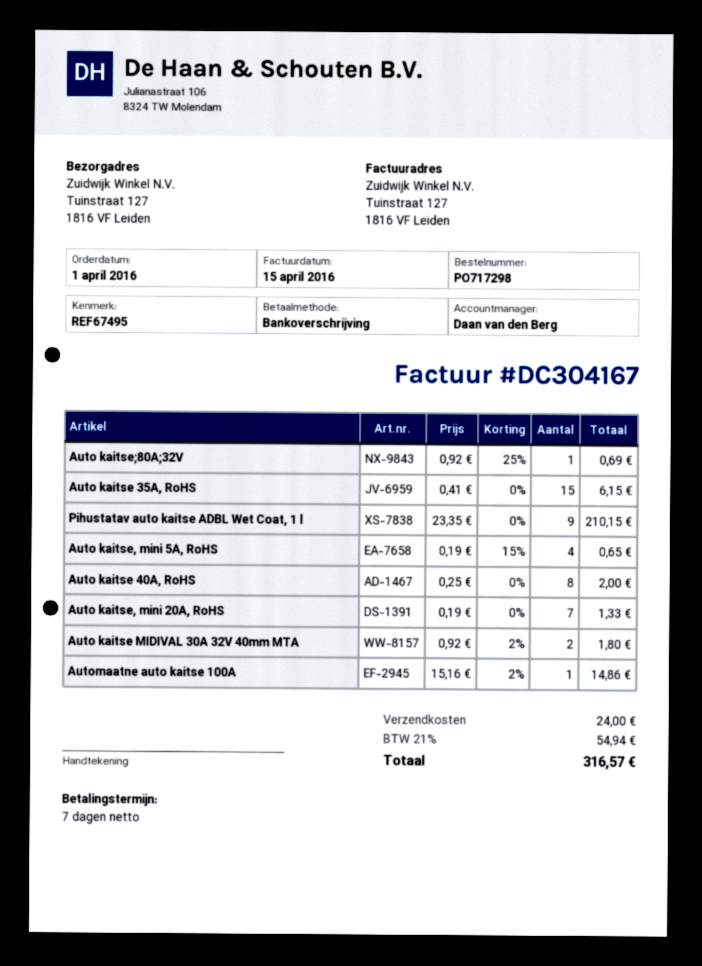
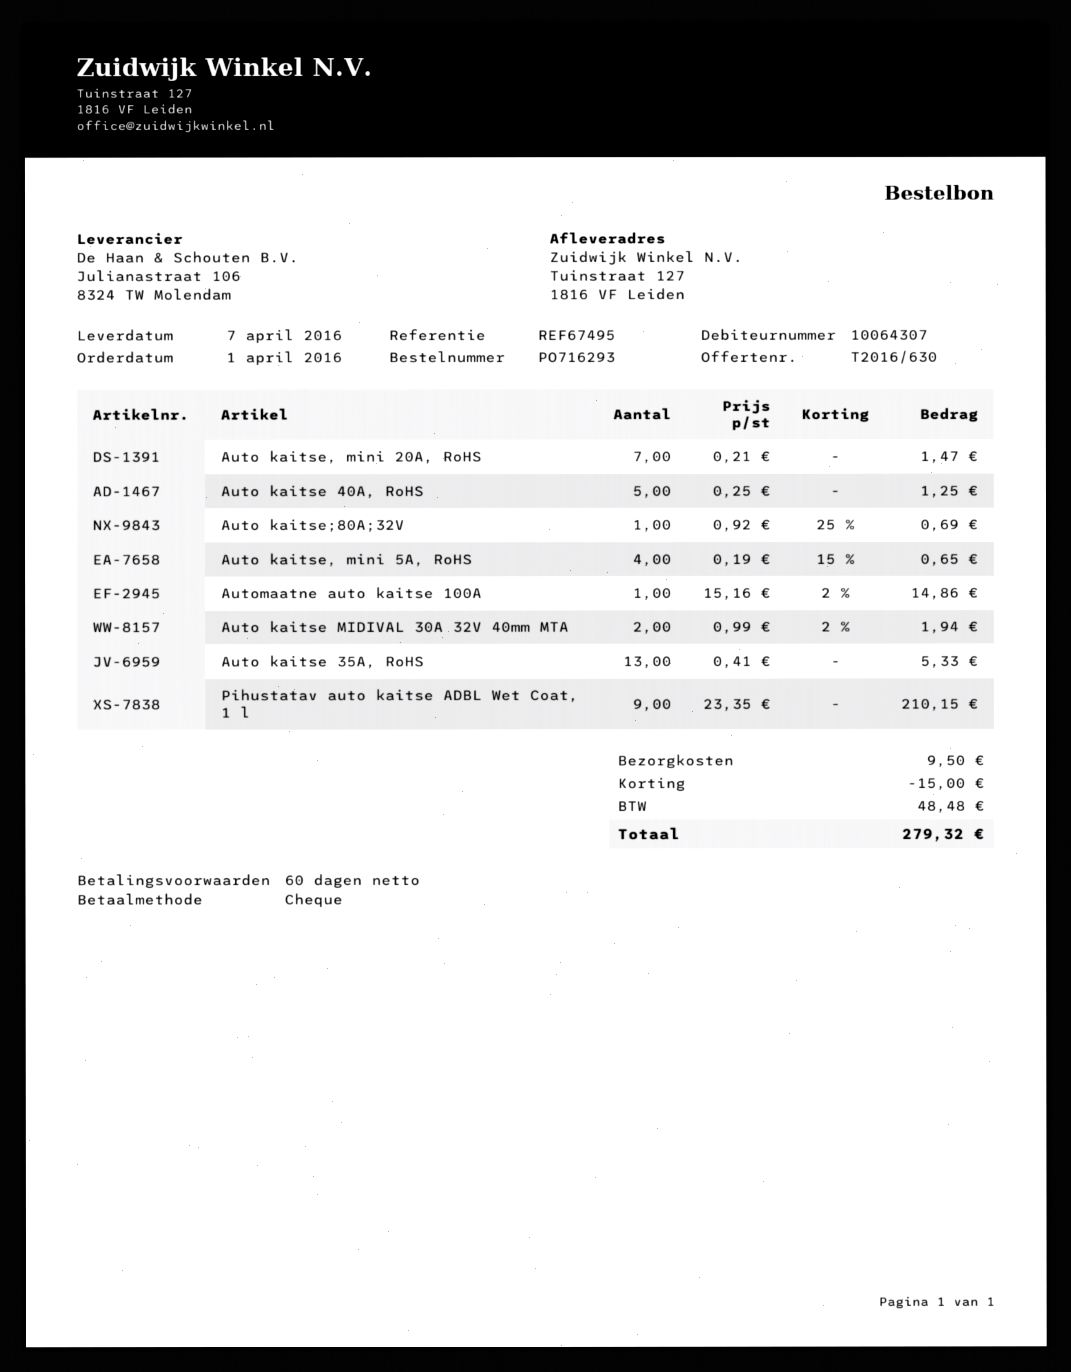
order number: PO717298 -> PO716293
payment terms: 7 days -> 60 days
payment method: bank transfer -> cheque
Auto kaitse 35A, RoHS: 15 x 0.41 = 6.15 -> 13 x 0.41 = 5.33
Auto kaitse 40A, RoHS: 8 x 0.25 = 2.00 -> 5 x 0.25 = 1.25
Auto kaitse, mini 20A, RoHS: 7 x 0.19 = 1.33 -> 7 x 0.21 = 1.47
Auto kaitse MIDIVAL 30A 32V 40mm MTA: 2 x 0.92 - 2% = 1.80 -> 2 x 0.99 - 2% = 1.94
discount: none -> 15.00
shipping: 24.00 -> 9.50
tax: 54.94 -> 48.48
total: 316.57 -> 279.32

